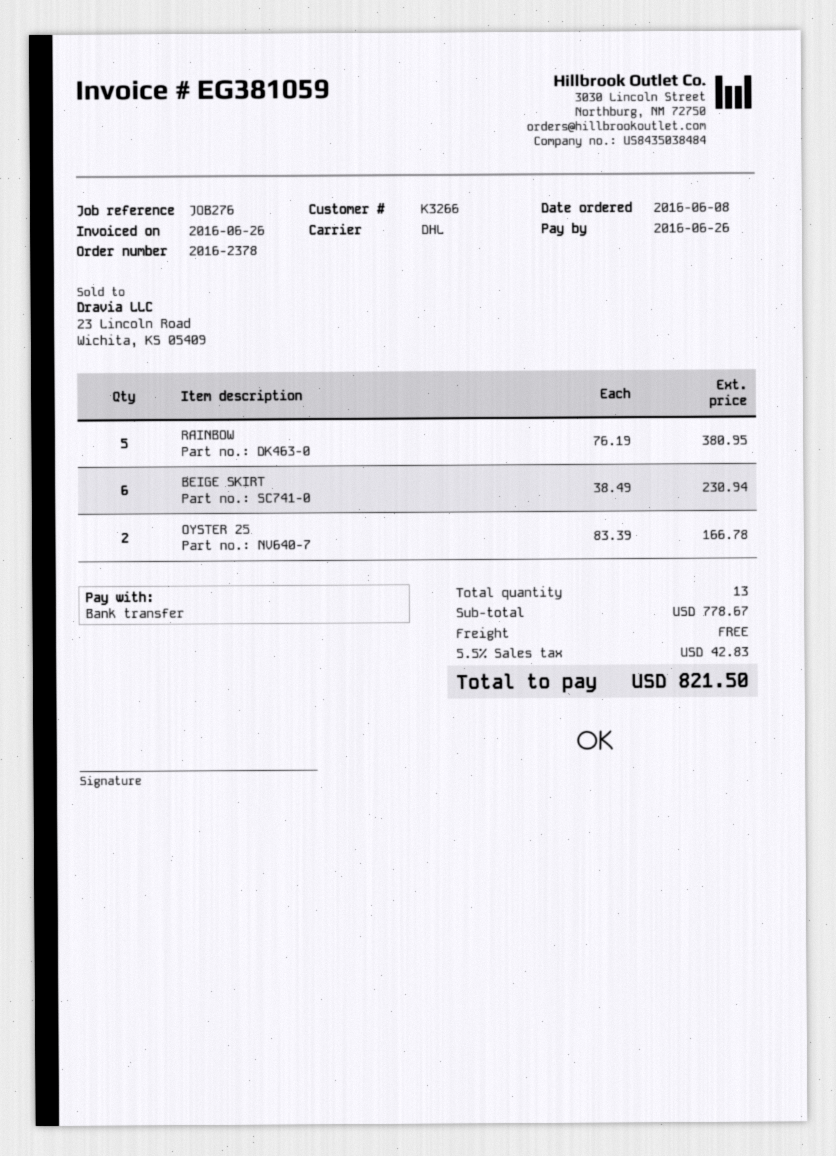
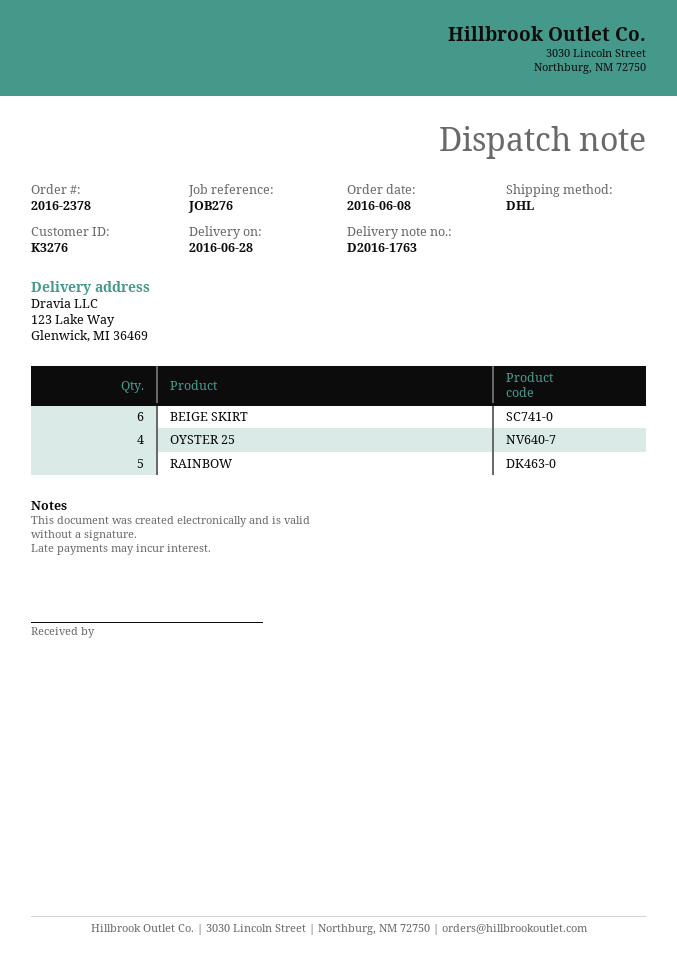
customer number: K3266 -> K3276
OYSTER 25: 2 -> 4

